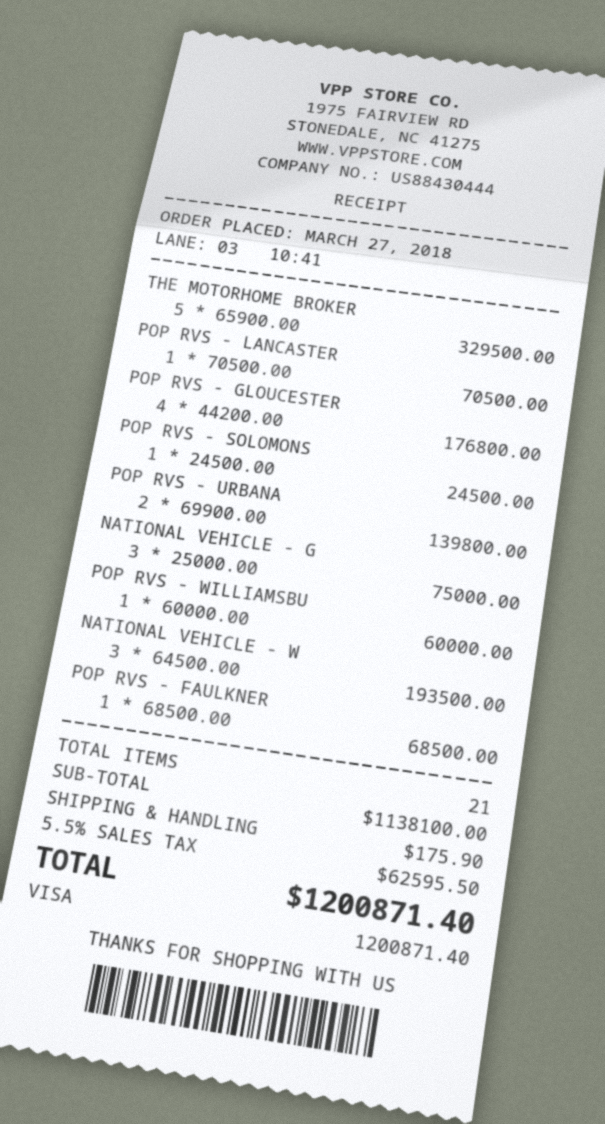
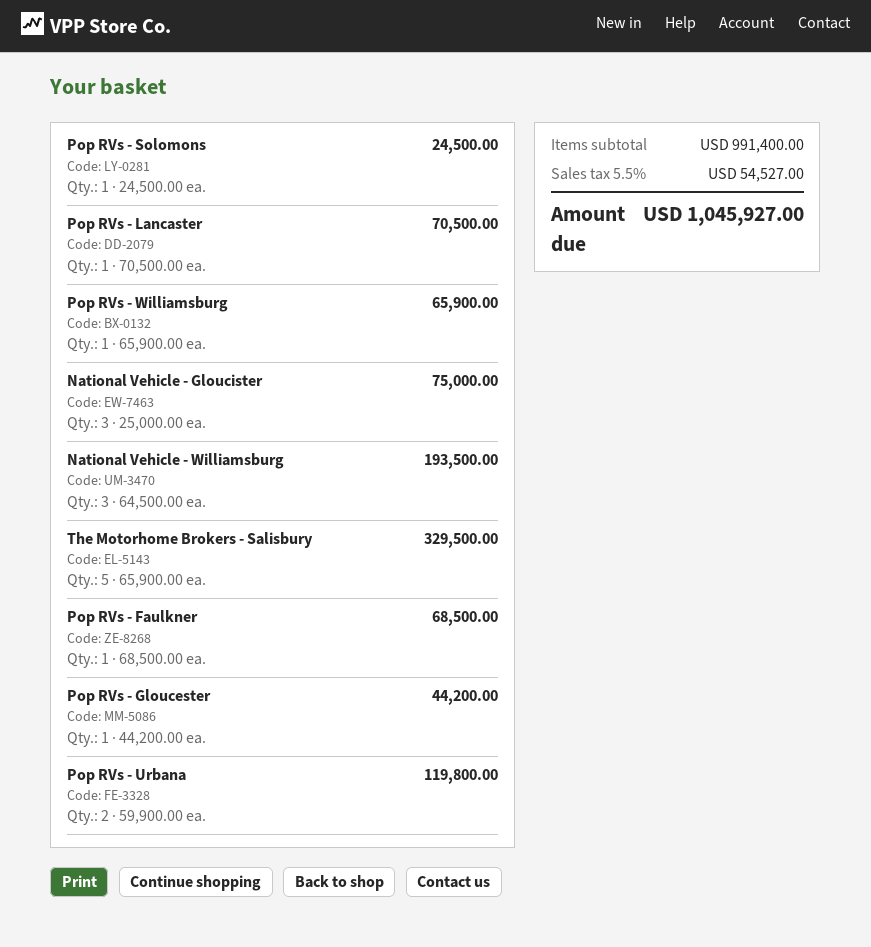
POP RVS - GLOUCESTER: 4 x 44200.00 = 176800.00 -> 1 x 44200.00 = 44200.00
POP RVS - URBANA: 2 x 69900.00 = 139800.00 -> 2 x 59900.00 = 119800.00
POP RVS - WILLIAMSBU: 1 x 60000.00 = 60000.00 -> 1 x 65900.00 = 65900.00
subtotal: 1138100.00 -> 991400.00
shipping: 175.90 -> none
tax: 5.5% = 62595.50 -> 5.5% = 54527.00
total: 1200871.40 -> 1045927.00

